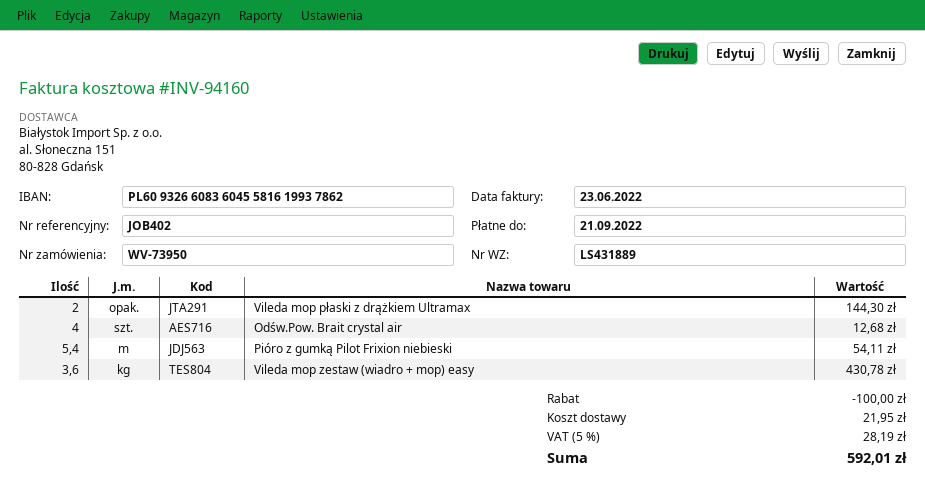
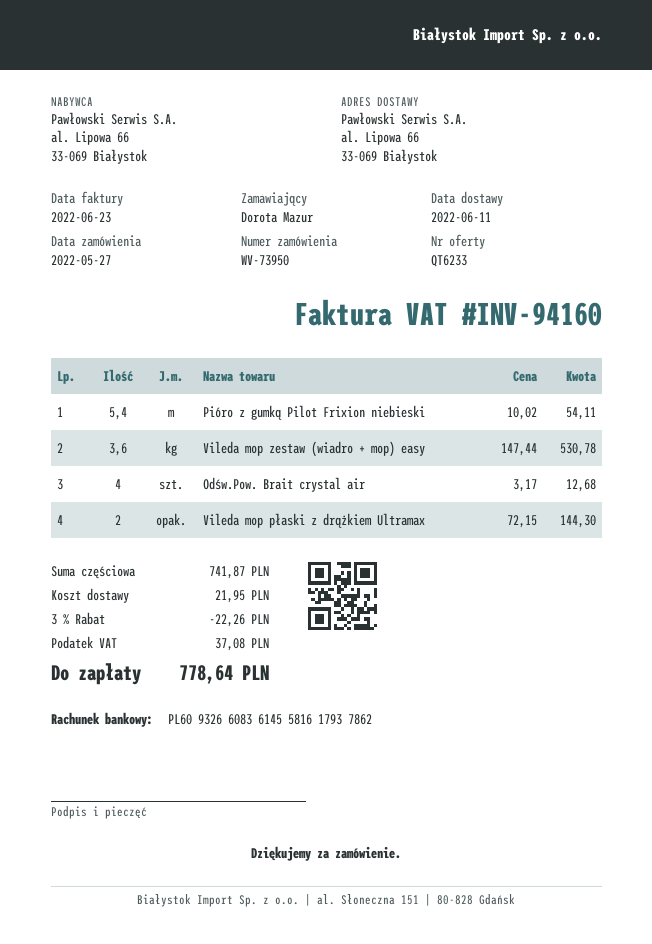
bank account: PL60932660836045581619937862 -> PL60932660836145581617937862
Vileda mop zestaw (wiadro + mop) easy: 3.6 for 430.78 -> 3.6 for 530.78
discount: 100.00 -> 22.26
tax: 28.19 -> 37.08
total: 592.01 -> 778.64

